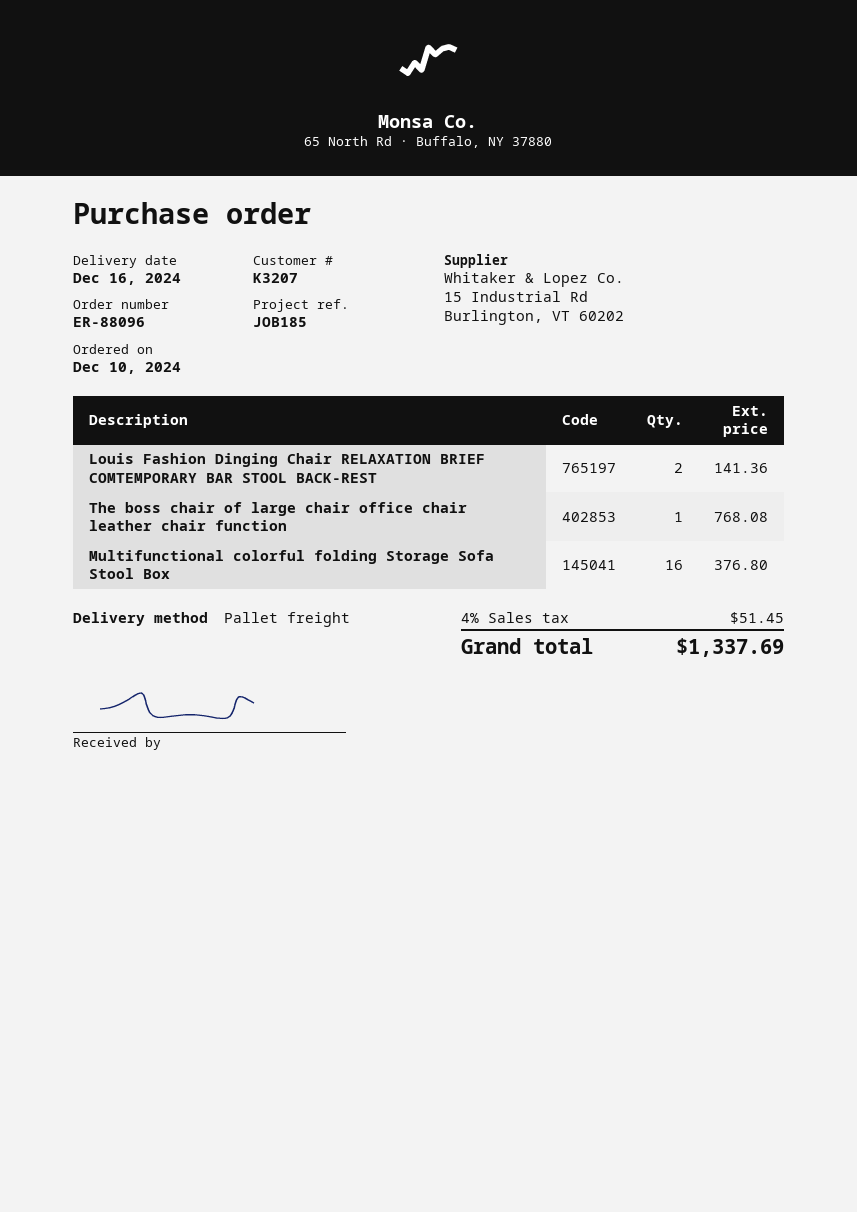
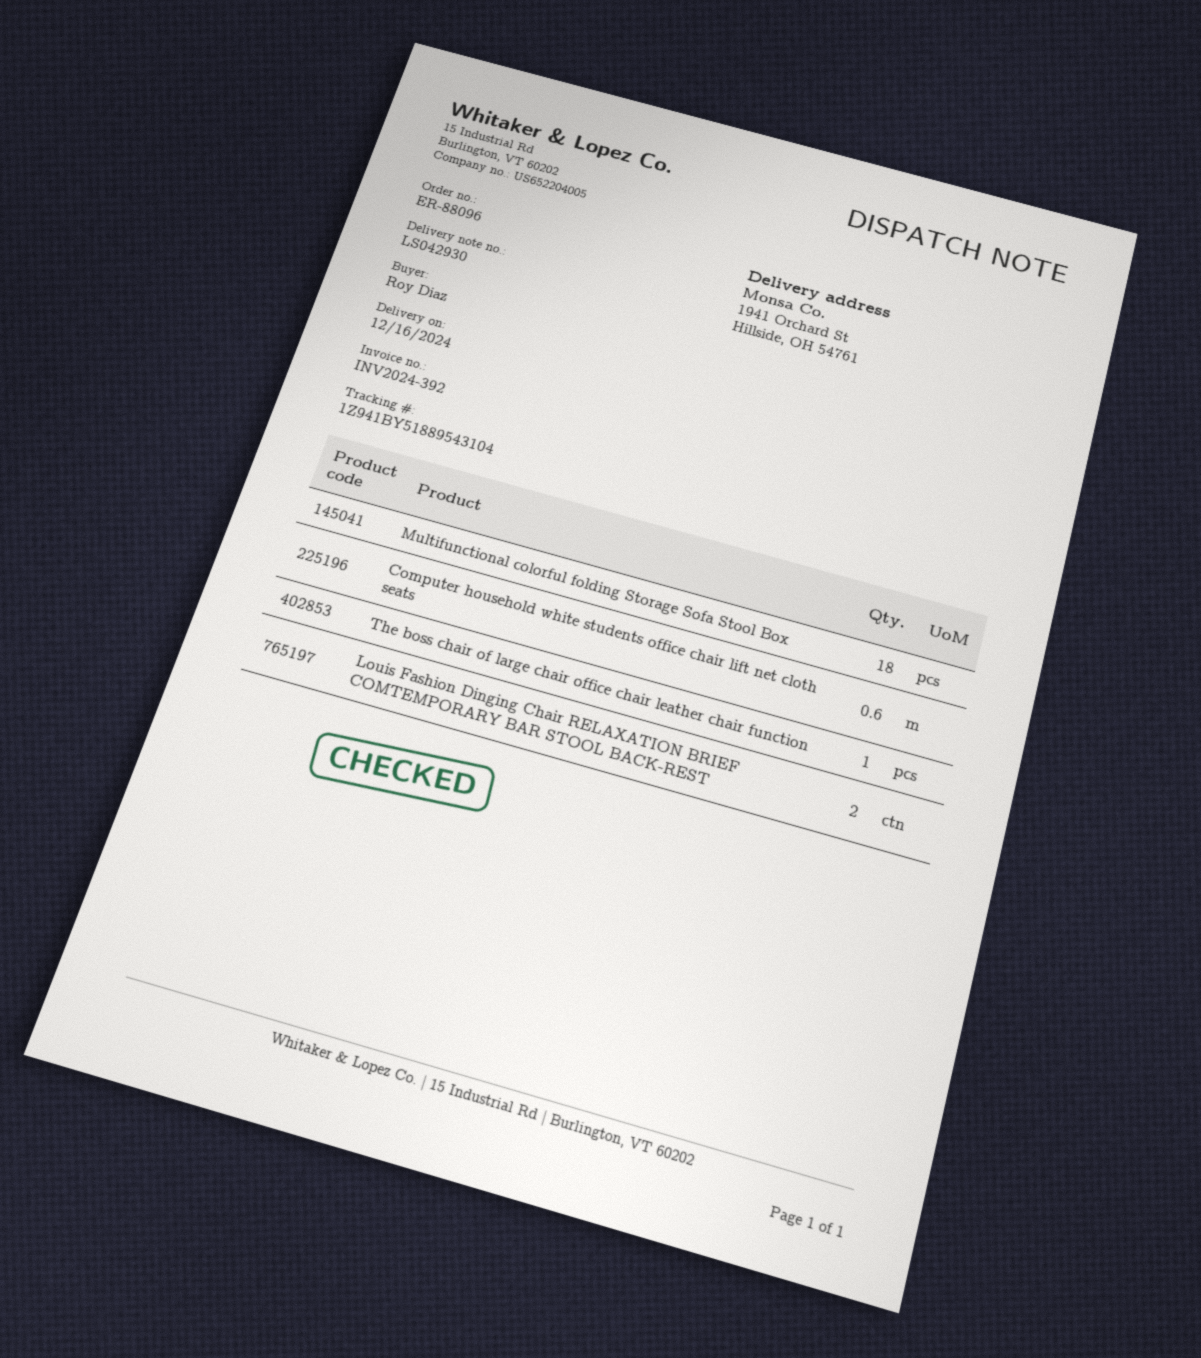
Multifunctional colorful folding Storage Sofa Stool Box: 16 -> 18
Computer household white students office chair lift net cloth seats: none -> 0.6

